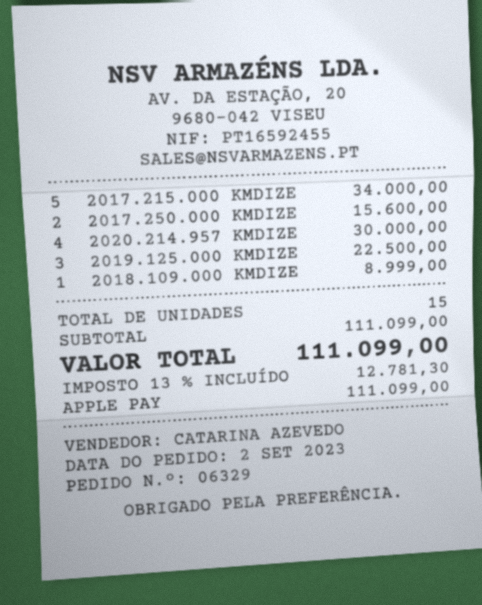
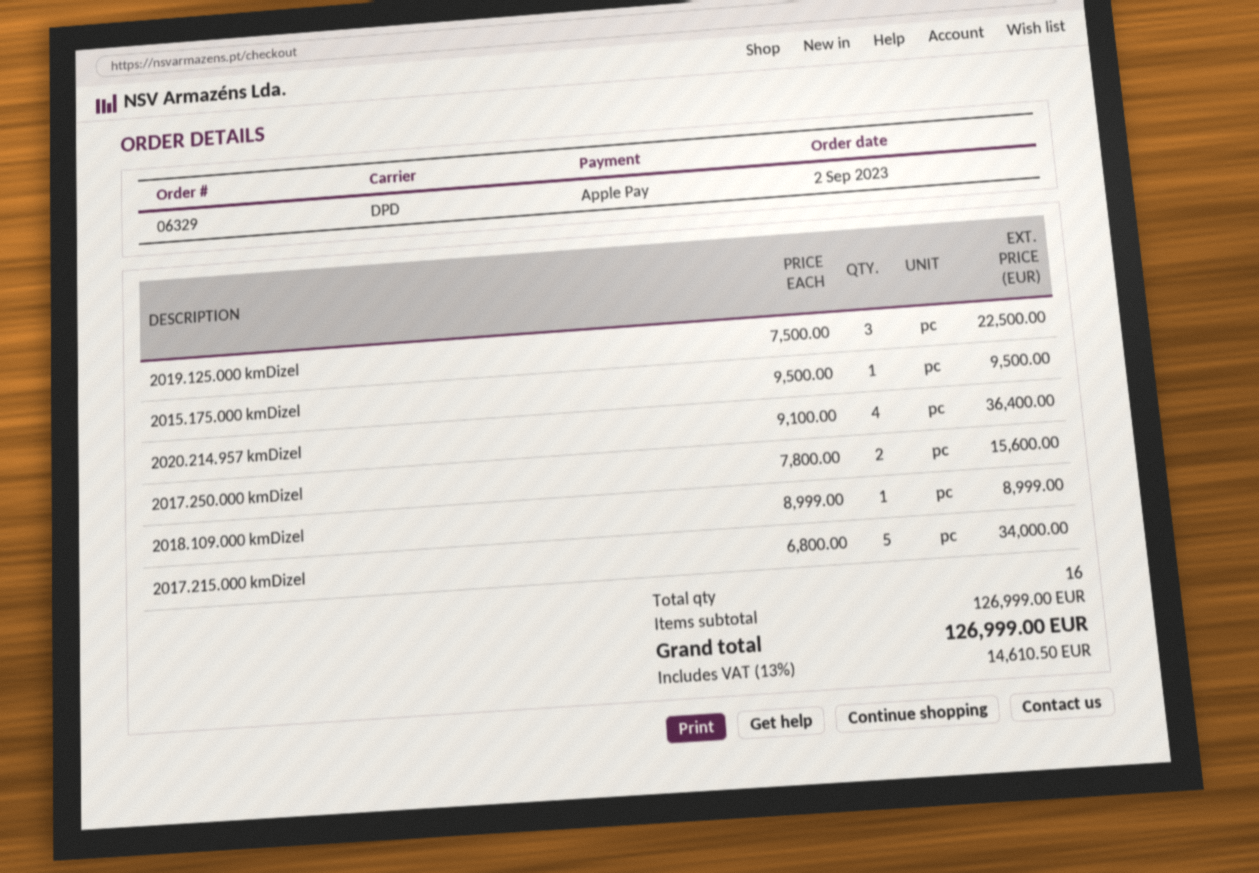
2020.214.957 KMDIZE: 4 for 30000.00 -> 4 for 36400.00
2015.175.000 kmDizel: none -> 1 for 9500.00
total quantity: 15 -> 16
subtotal: 111099.00 -> 126999.00
tax: 13% = 12781.30 -> 13% = 14610.50
total: 111099.00 -> 126999.00

